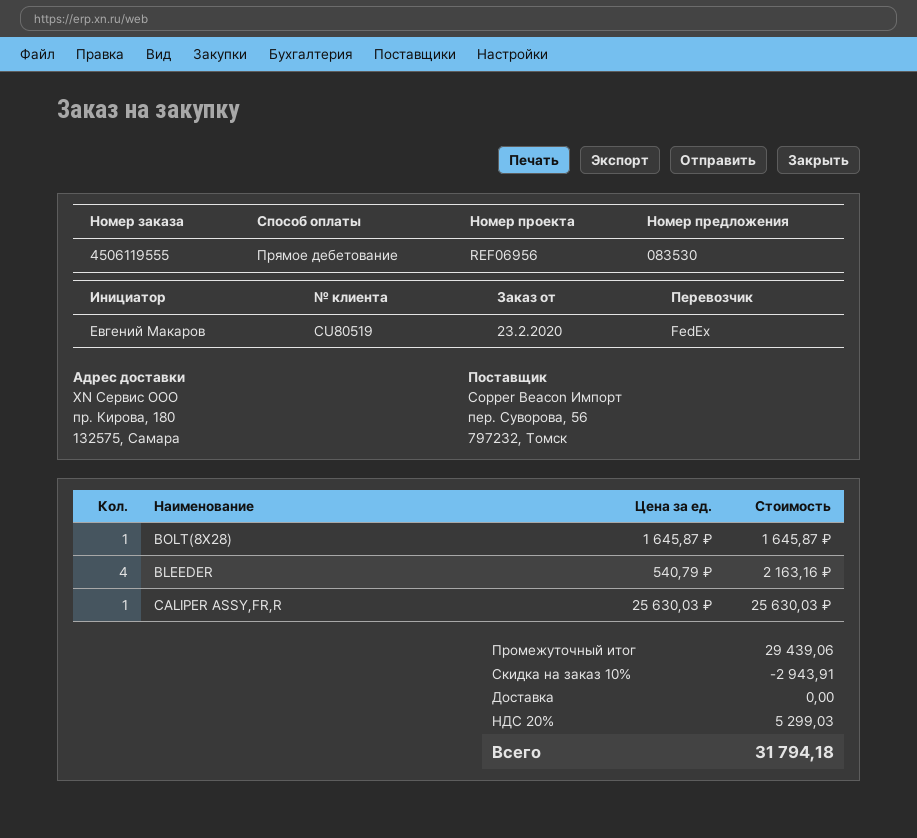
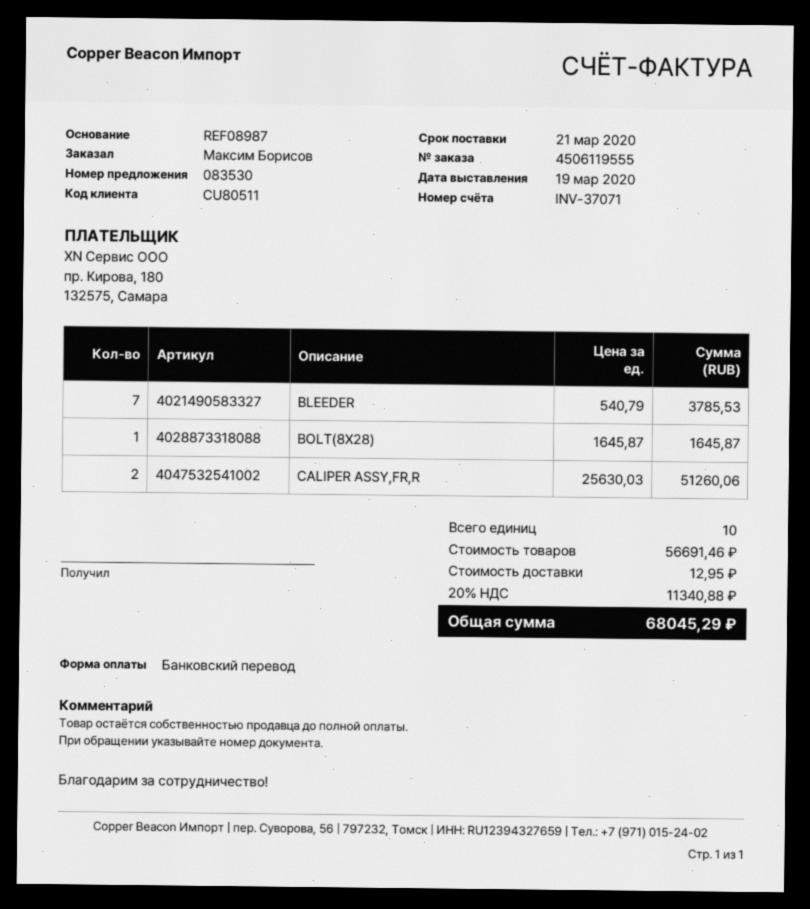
customer number: CU80519 -> CU80511
reference: REF06956 -> REF08987
ordered by: Евгений Макаров -> Максим Борисов
payment method: direct debit -> bank transfer
BLEEDER: 4 x 540.79 = 2163.16 -> 7 x 540.79 = 3785.53
CALIPER ASSY,FR,R: 1 x 25630.03 = 25630.03 -> 2 x 25630.03 = 51260.06
subtotal: 29439.06 -> 56691.46
discount: 10% = 2943.91 -> none
shipping: 0.00 -> 12.95
tax: 20% = 5299.03 -> 20% = 11340.88
total: 31794.18 -> 68045.29

